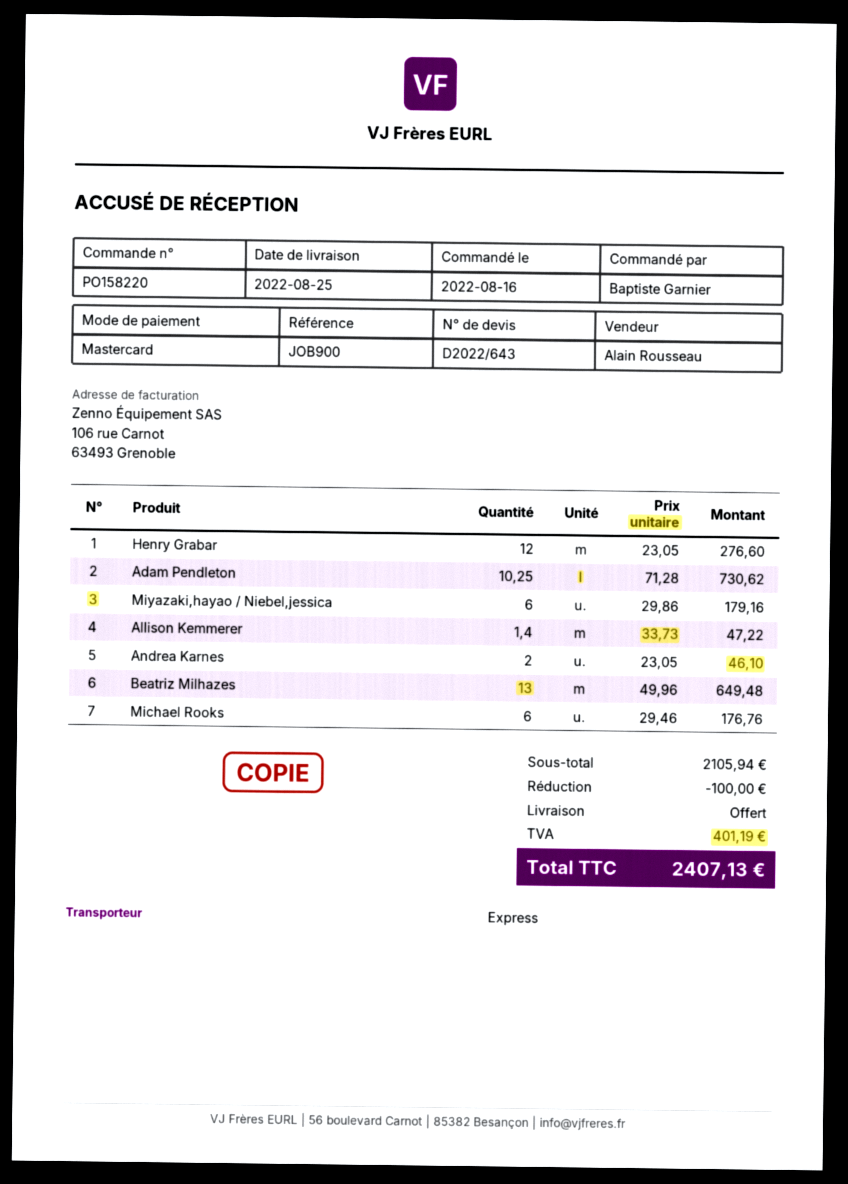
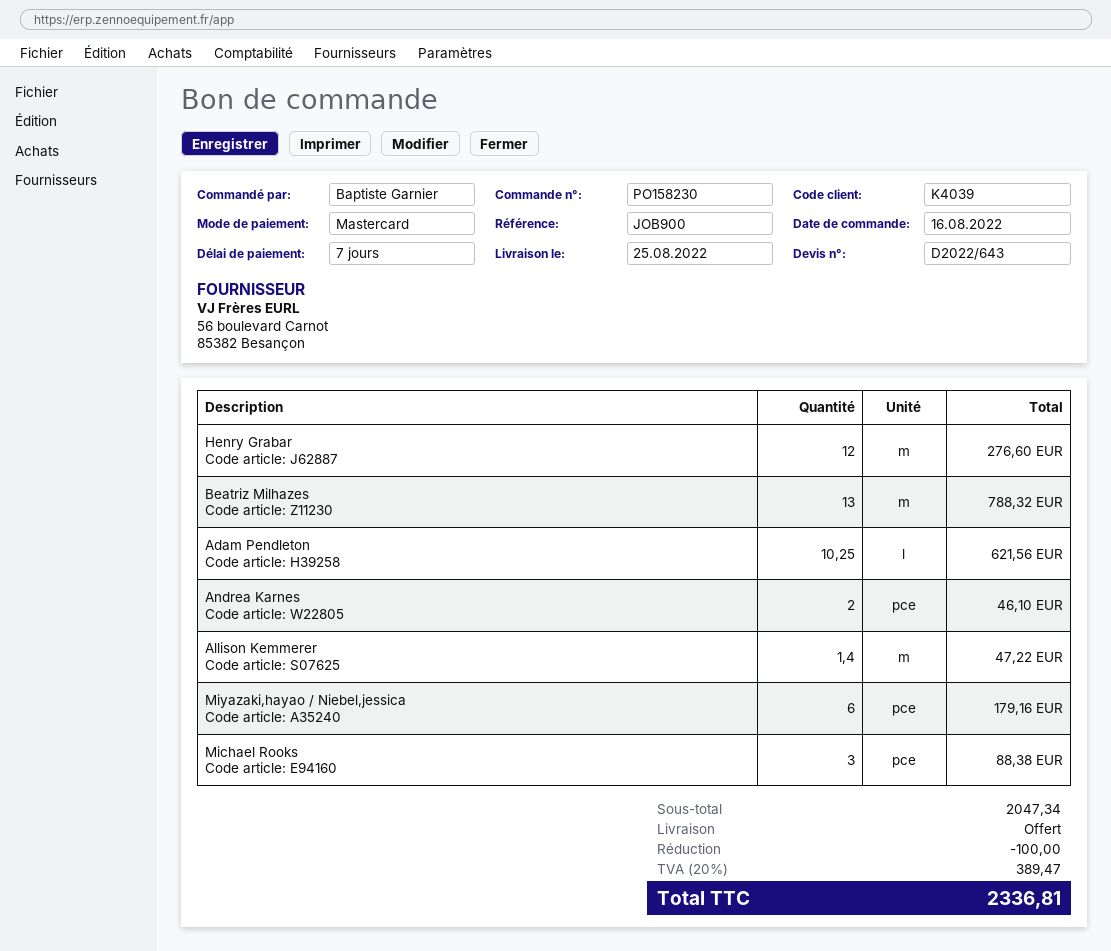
order number: PO158220 -> PO158230
Adam Pendleton: 10.25 for 730.62 -> 10.25 for 621.56
Beatriz Milhazes: 13 for 649.48 -> 13 for 788.32
Michael Rooks: 6 for 176.76 -> 3 for 88.38
subtotal: 2105.94 -> 2047.34
tax: 401.19 -> 389.47
total: 2407.13 -> 2336.81

